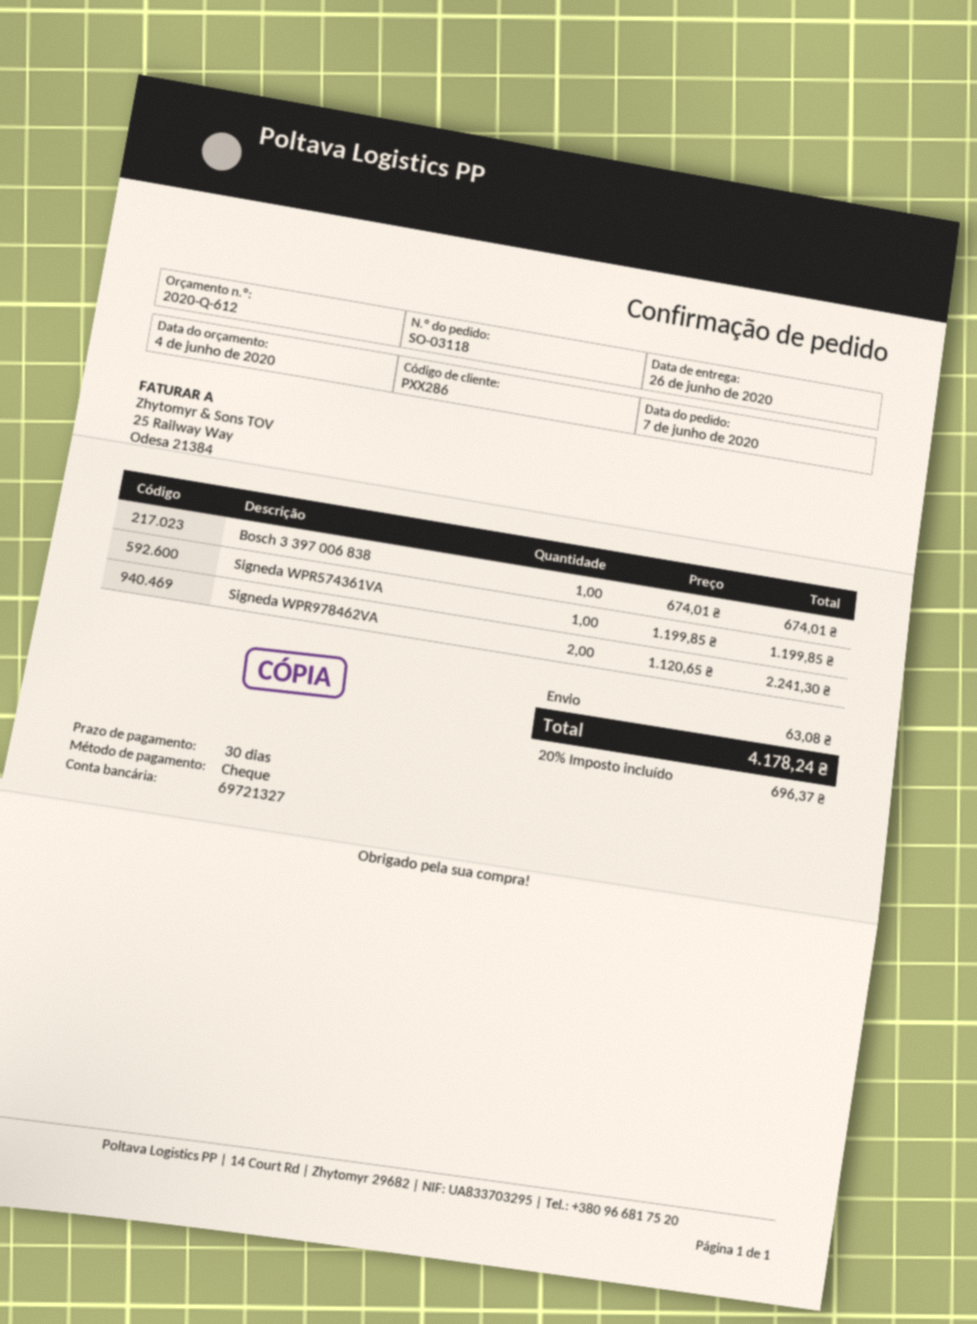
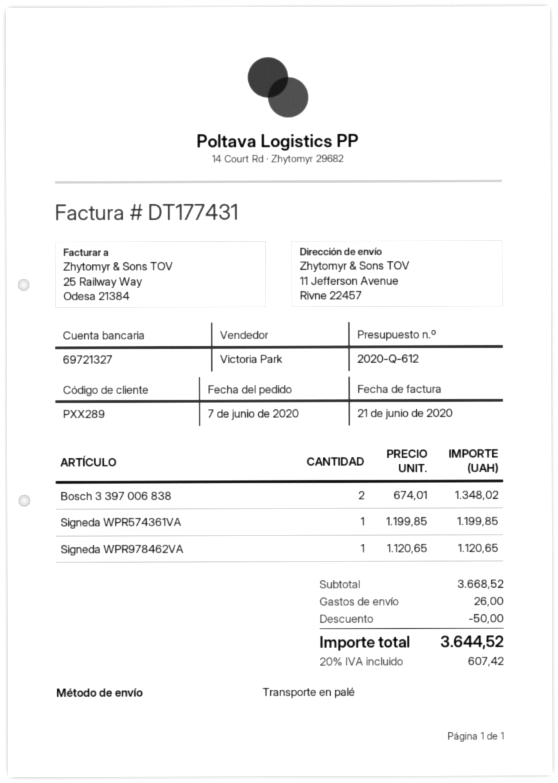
customer number: PXX286 -> PXX289
Bosch 3 397 006 838: 1 x 674.01 = 674.01 -> 2 x 674.01 = 1348.02
Signeda WPR978462VA: 2 x 1120.65 = 2241.30 -> 1 x 1120.65 = 1120.65
discount: none -> 50.00
shipping: 63.08 -> 26.00
tax: 20% = 696.37 -> 20% = 607.42
total: 4178.24 -> 3644.52

